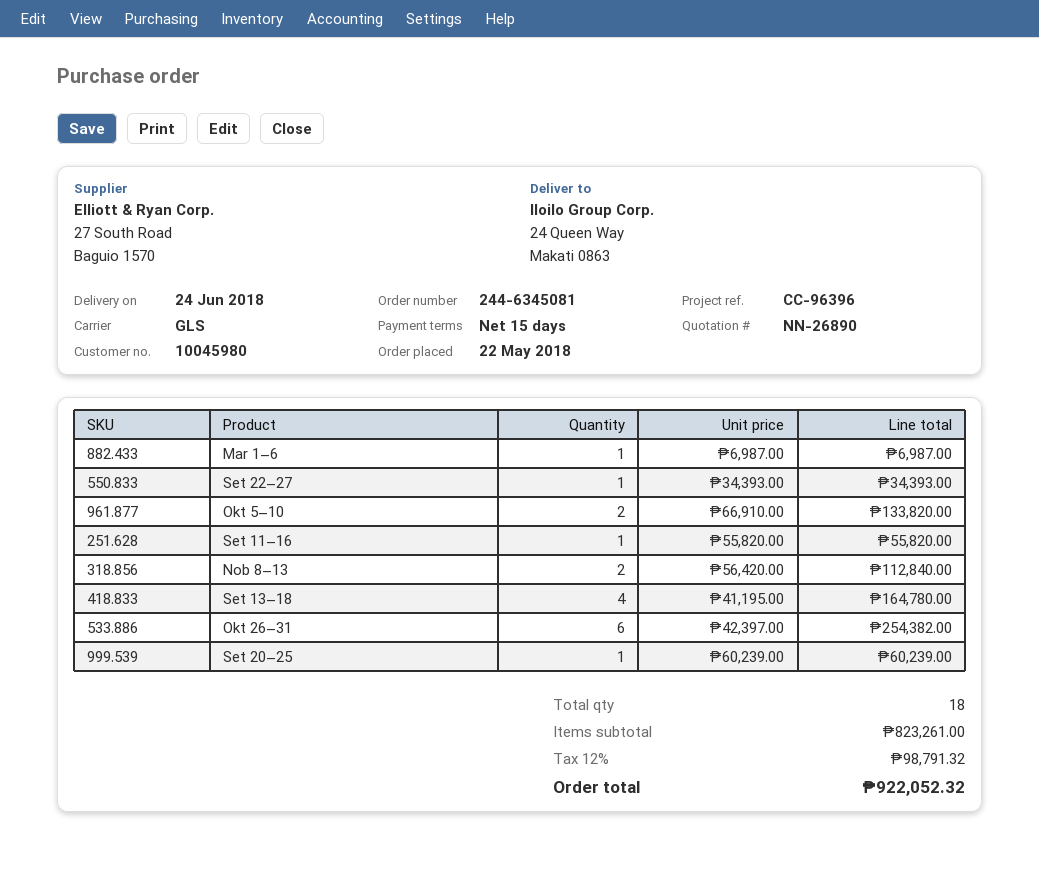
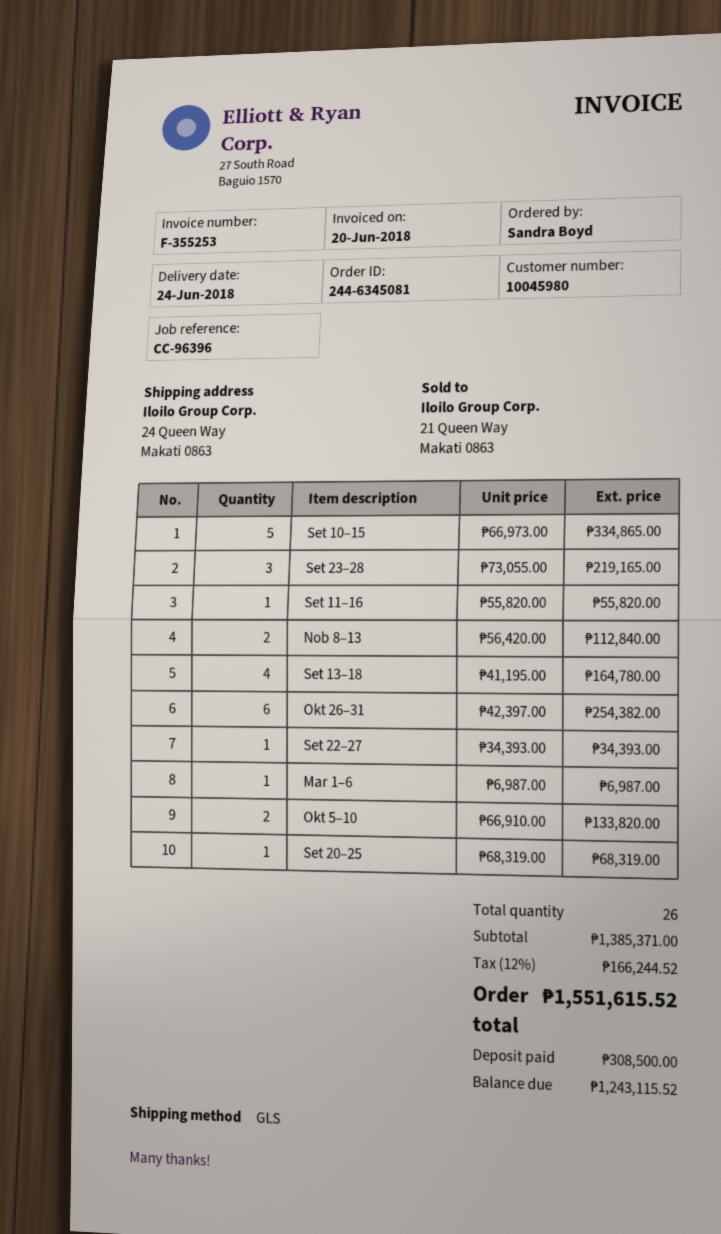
Set 20–25: 1 x 60239.00 = 60239.00 -> 1 x 68319.00 = 68319.00
Set 10–15: none -> 5 x 66973.00 = 334865.00
Set 23–28: none -> 3 x 73055.00 = 219165.00
total quantity: 18 -> 26
subtotal: 823261.00 -> 1385371.00
tax: 12% = 98791.32 -> 12% = 166244.52
total: 922052.32 -> 1551615.52

